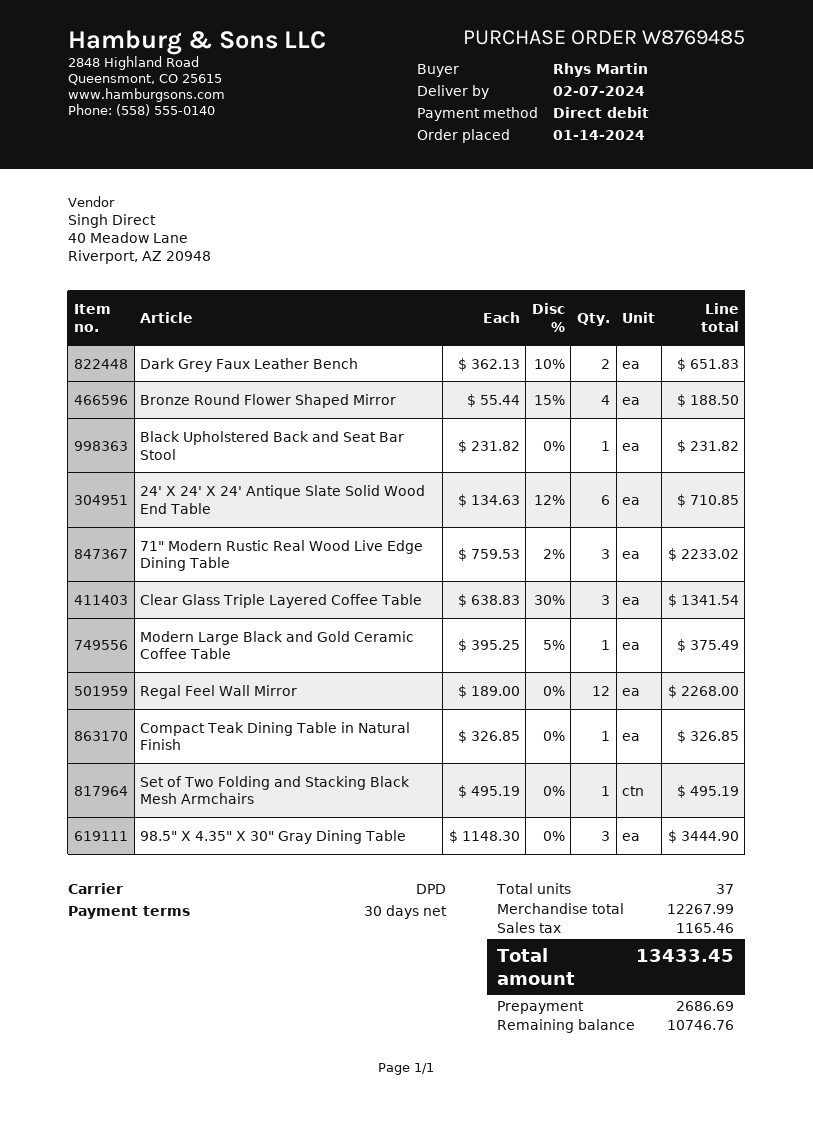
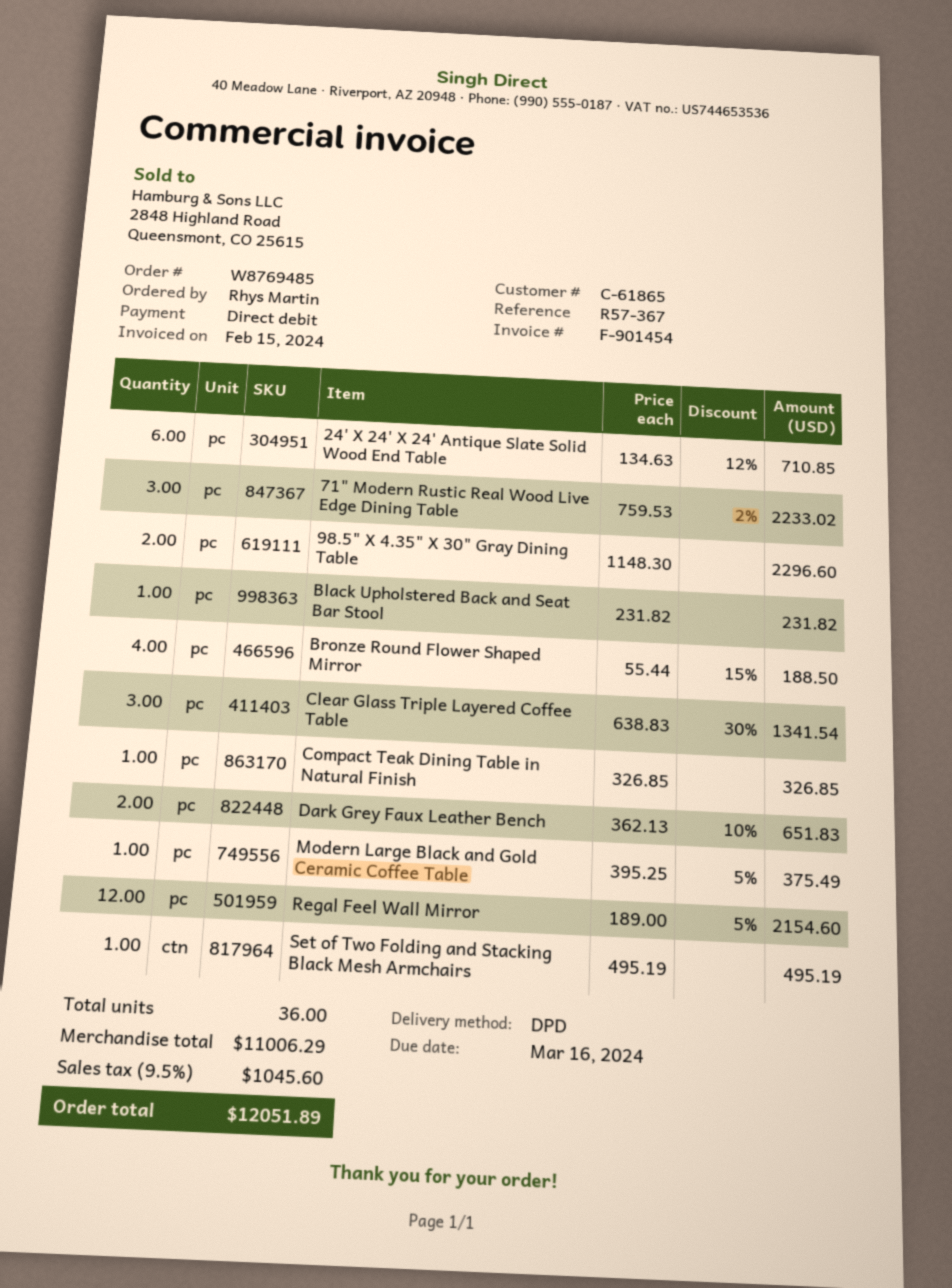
Regal Feel Wall Mirror: 12 x 189.00 = 2268.00 -> 12 x 189.00 - 5% = 2154.60
98.5" X 4.35" X 30" Gray Dining Table: 3 x 1148.30 = 3444.90 -> 2 x 1148.30 = 2296.60
total quantity: 37 -> 36
subtotal: 12267.99 -> 11006.29
tax: 1165.46 -> 1045.60
total: 13433.45 -> 12051.89

